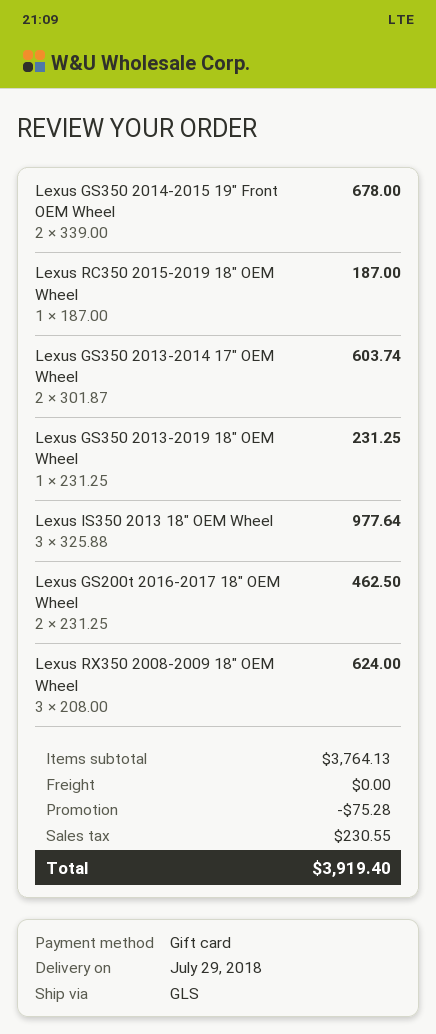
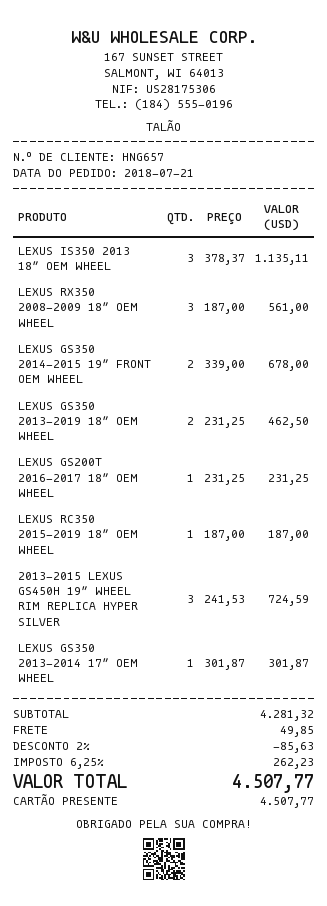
Lexus GS350 2013-2014 17″ OEM Wheel: 2 x 301.87 = 603.74 -> 1 x 301.87 = 301.87
Lexus GS350 2013-2019 18″ OEM Wheel: 1 x 231.25 = 231.25 -> 2 x 231.25 = 462.50
Lexus IS350 2013 18″ OEM Wheel: 3 x 325.88 = 977.64 -> 3 x 378.37 = 1135.11
Lexus GS200t 2016-2017 18″ OEM Wheel: 2 x 231.25 = 462.50 -> 1 x 231.25 = 231.25
Lexus RX350 2008-2009 18″ OEM Wheel: 3 x 208.00 = 624.00 -> 3 x 187.00 = 561.00
2013-2015 LEXUS GS450H 19″ WHEEL RIM REPLICA HYPER SILVER: none -> 3 x 241.53 = 724.59
subtotal: 3764.13 -> 4281.32
discount: 75.28 -> 85.63
shipping: 0.00 -> 49.85
tax: 230.55 -> 262.23
total: 3919.40 -> 4507.77

